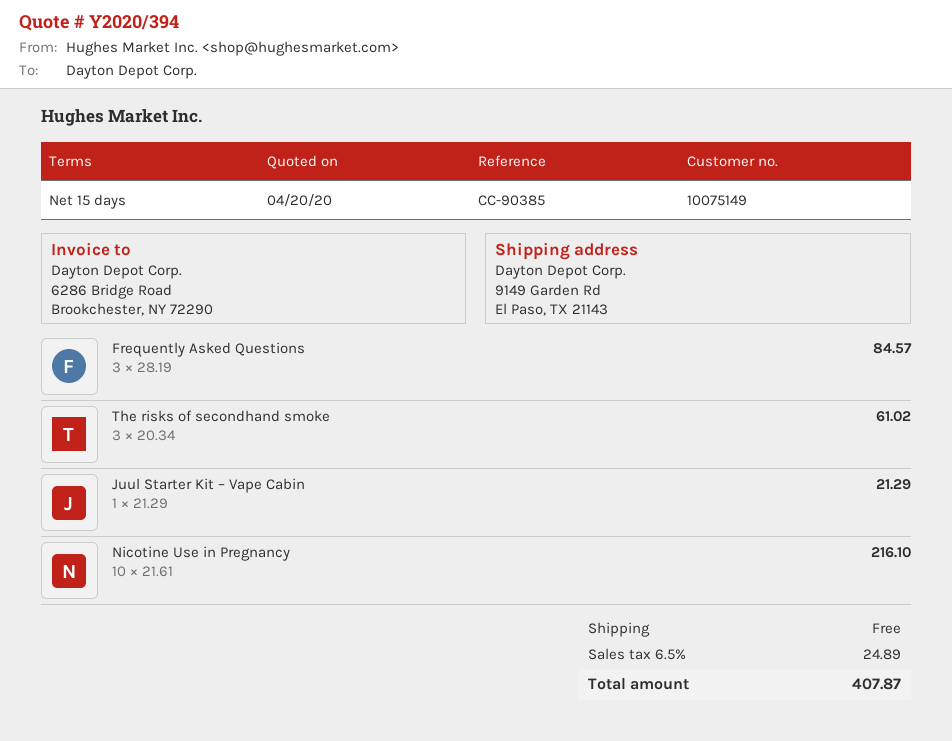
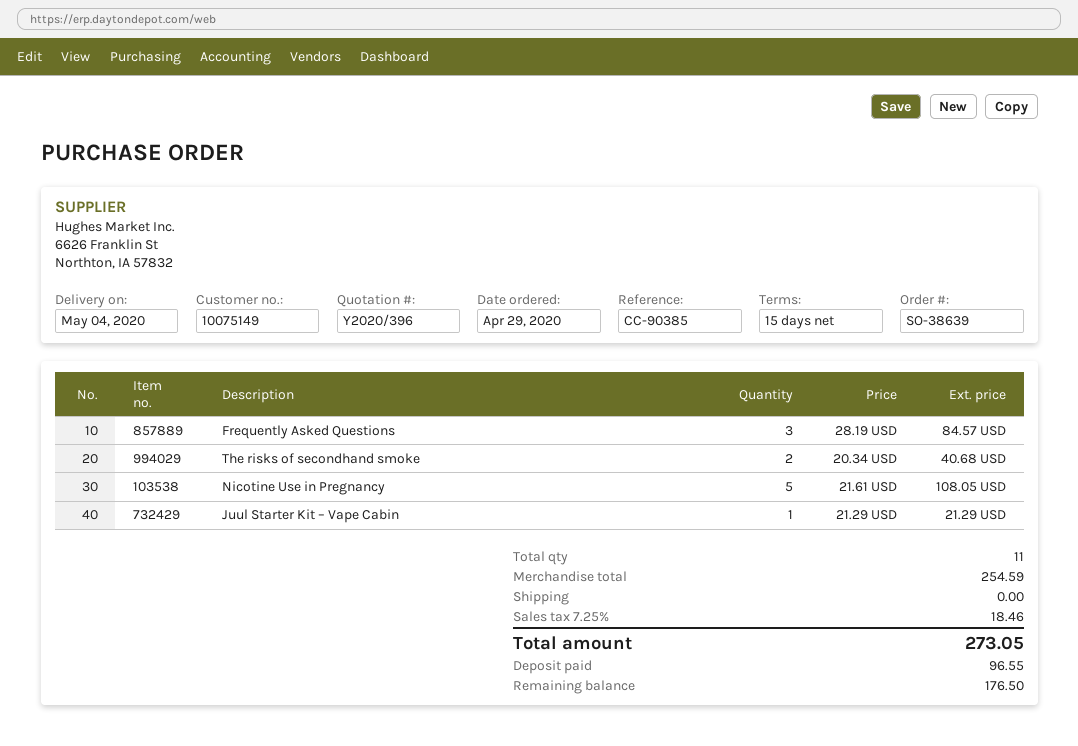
quote number: Y2020/394 -> Y2020/396
The risks of secondhand smoke: 3 x 20.34 = 61.02 -> 2 x 20.34 = 40.68
Nicotine Use in Pregnancy: 10 x 21.61 = 216.10 -> 5 x 21.61 = 108.05
tax: 6.5% = 24.89 -> 7.25% = 18.46
total: 407.87 -> 273.05

